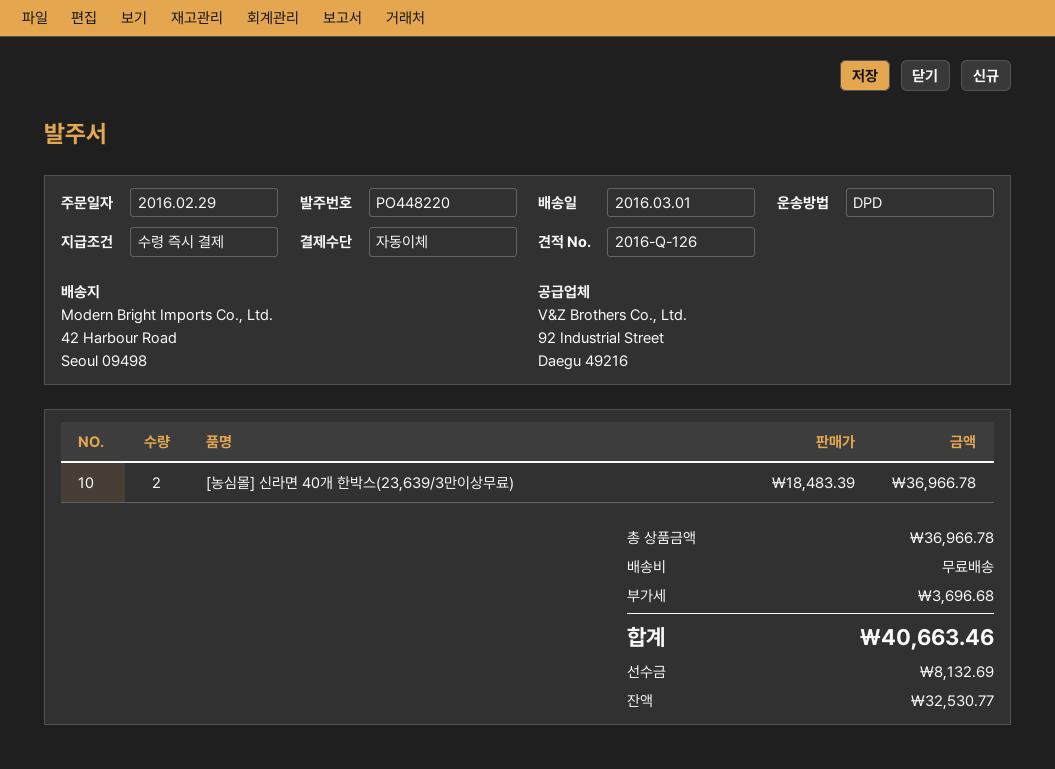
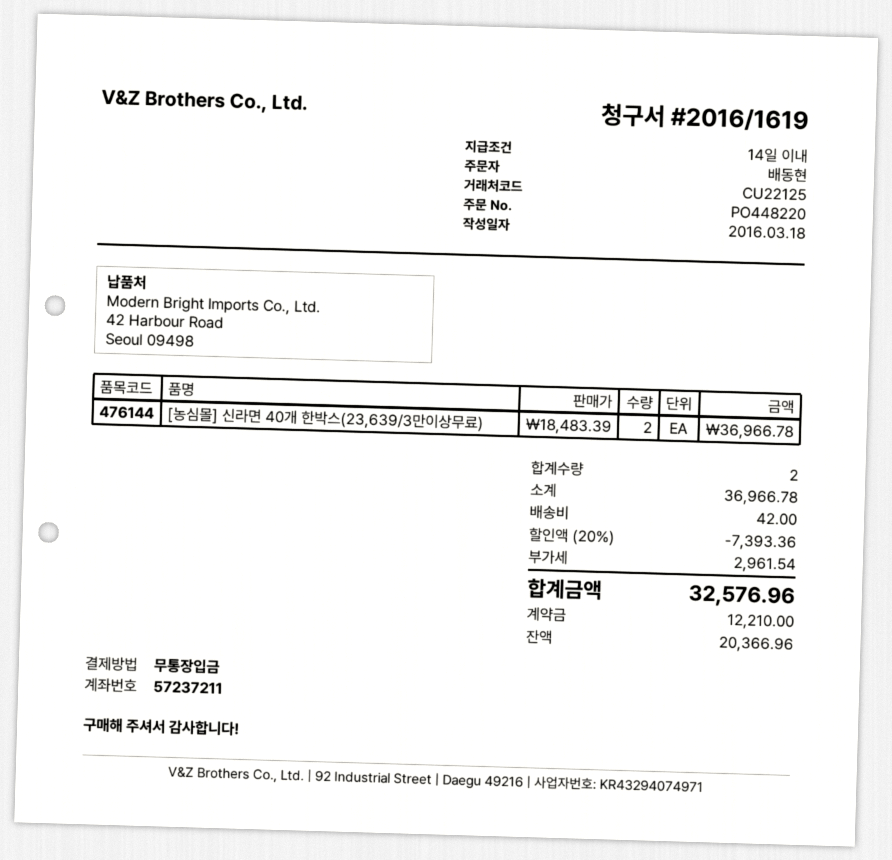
payment terms: on receipt -> 14 days
payment method: direct debit -> bank transfer
discount: none -> 20% = 7393.36
shipping: 0.00 -> 42.00
tax: 3696.68 -> 2961.54
total: 40663.46 -> 32576.96
deposit: 8132.69 -> 12210.00
balance: 32530.77 -> 20366.96

